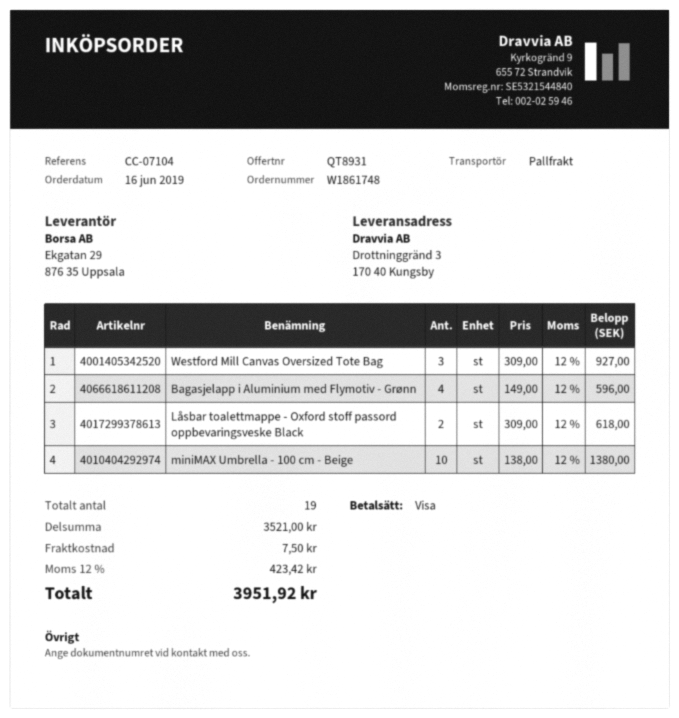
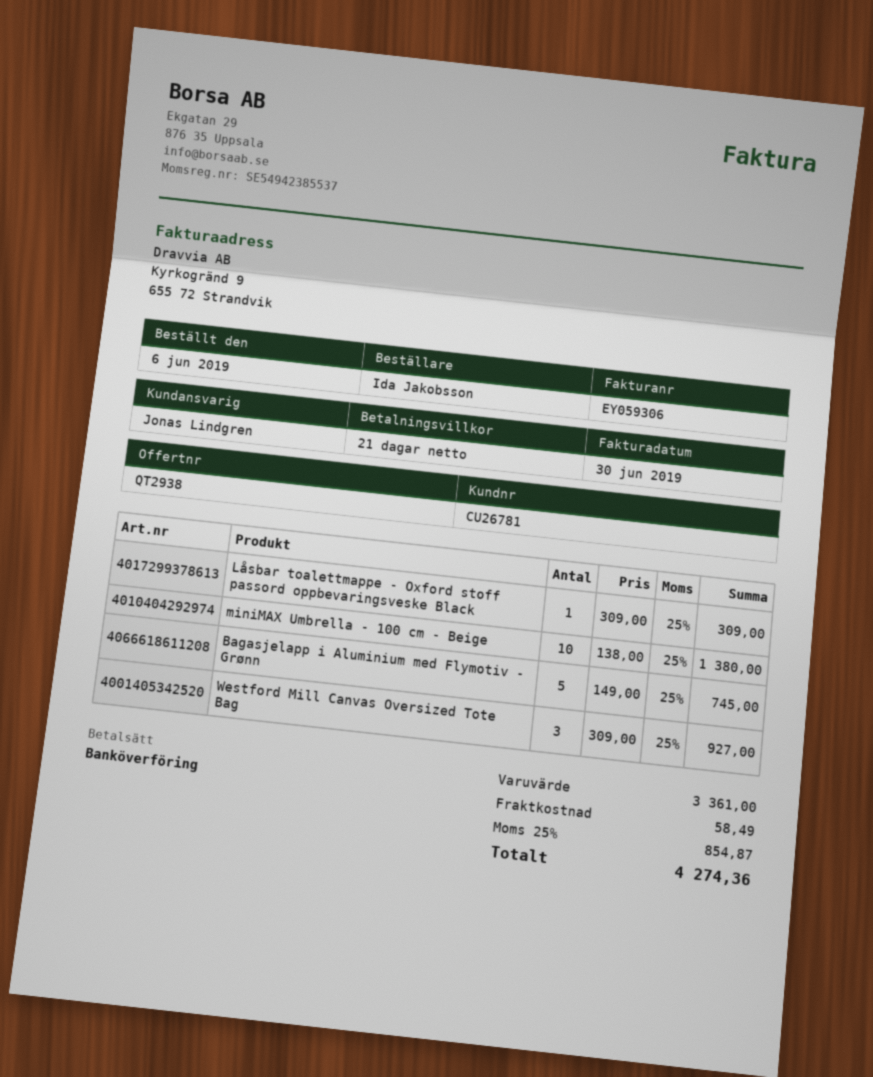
quote number: QT8931 -> QT2938
order date: 2019-06-16 -> 2019-06-06
payment method: Visa -> bank transfer
Bagasjelapp i Aluminium med Flymotiv - Grønn: 4 x 149.00 = 596.00 -> 5 x 149.00 = 745.00
Låsbar toalettmappe - Oxford stoff passord oppbevaringsveske Black: 2 x 309.00 = 618.00 -> 1 x 309.00 = 309.00
subtotal: 3521.00 -> 3361.00
shipping: 7.50 -> 58.49
tax: 12% = 423.42 -> 25% = 854.87
total: 3951.92 -> 4274.36

